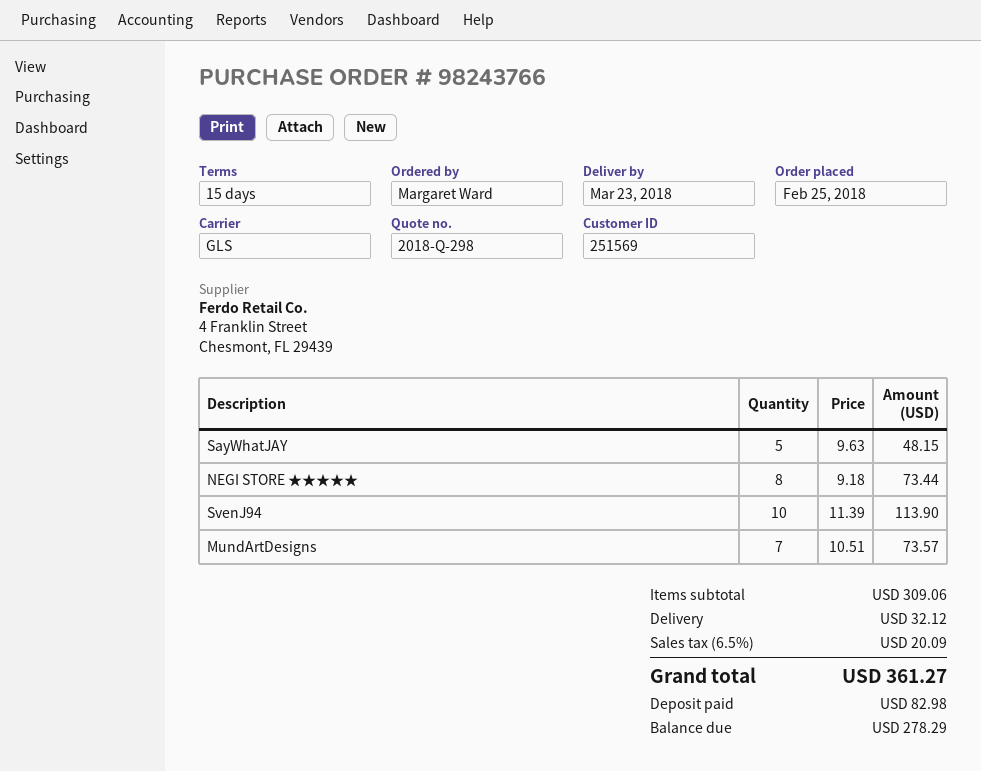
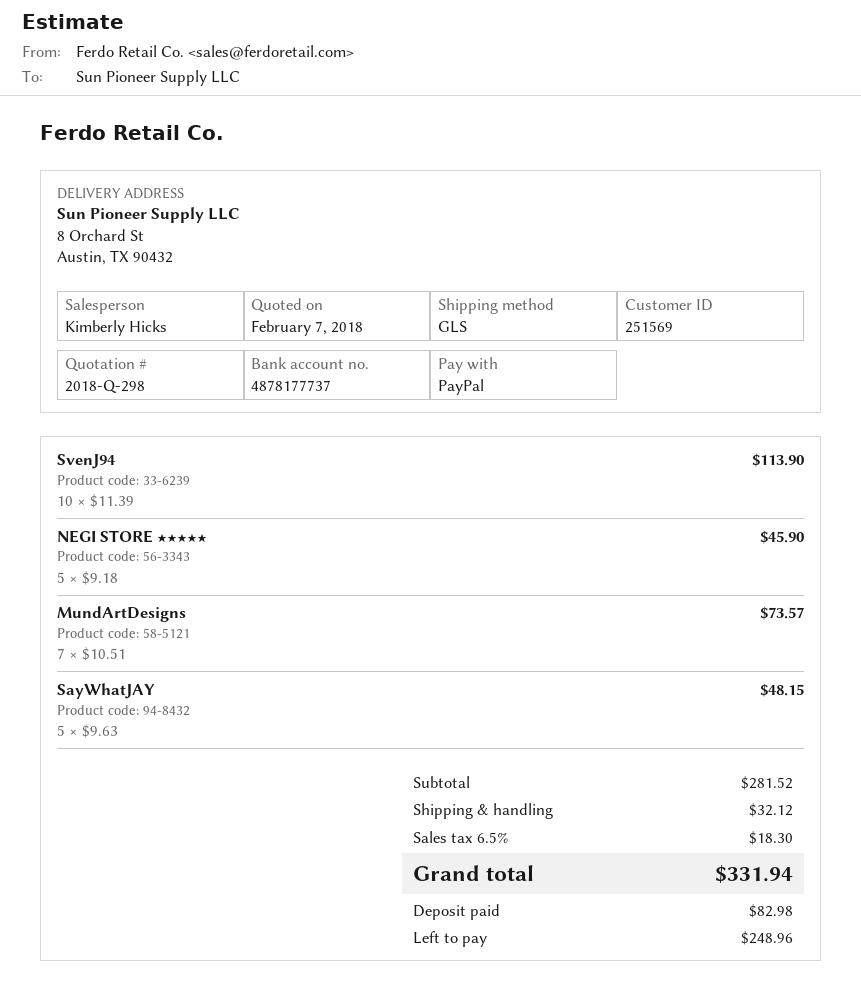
NEGI STORE ★★★★★: 8 x 9.18 = 73.44 -> 5 x 9.18 = 45.90
subtotal: 309.06 -> 281.52
tax: 6.5% = 20.09 -> 6.5% = 18.30
total: 361.27 -> 331.94
balance: 278.29 -> 248.96

